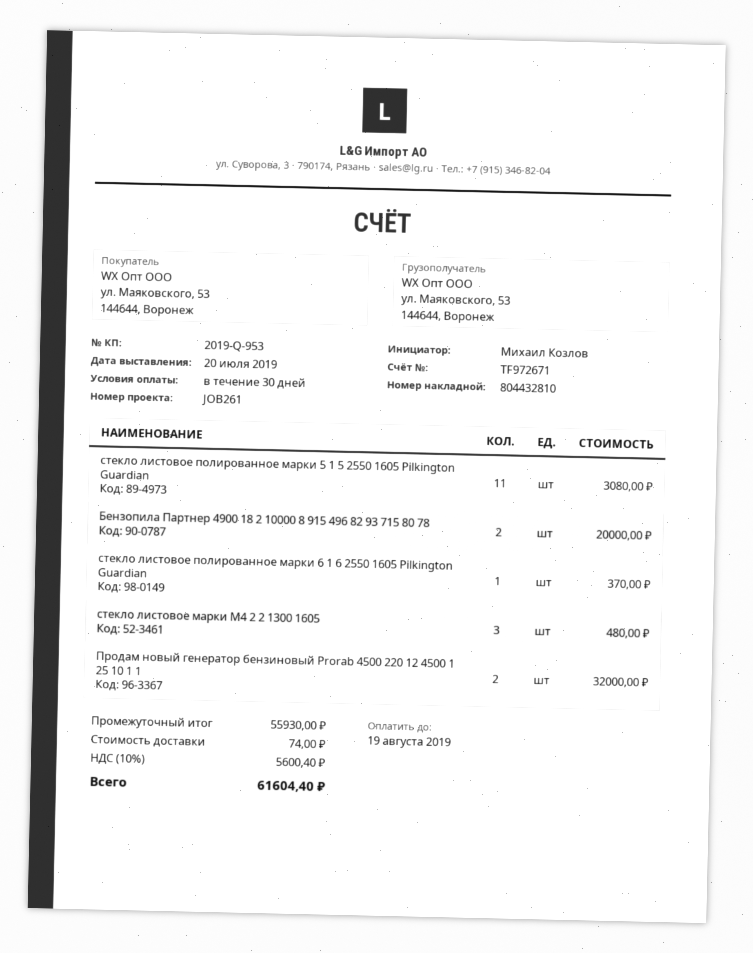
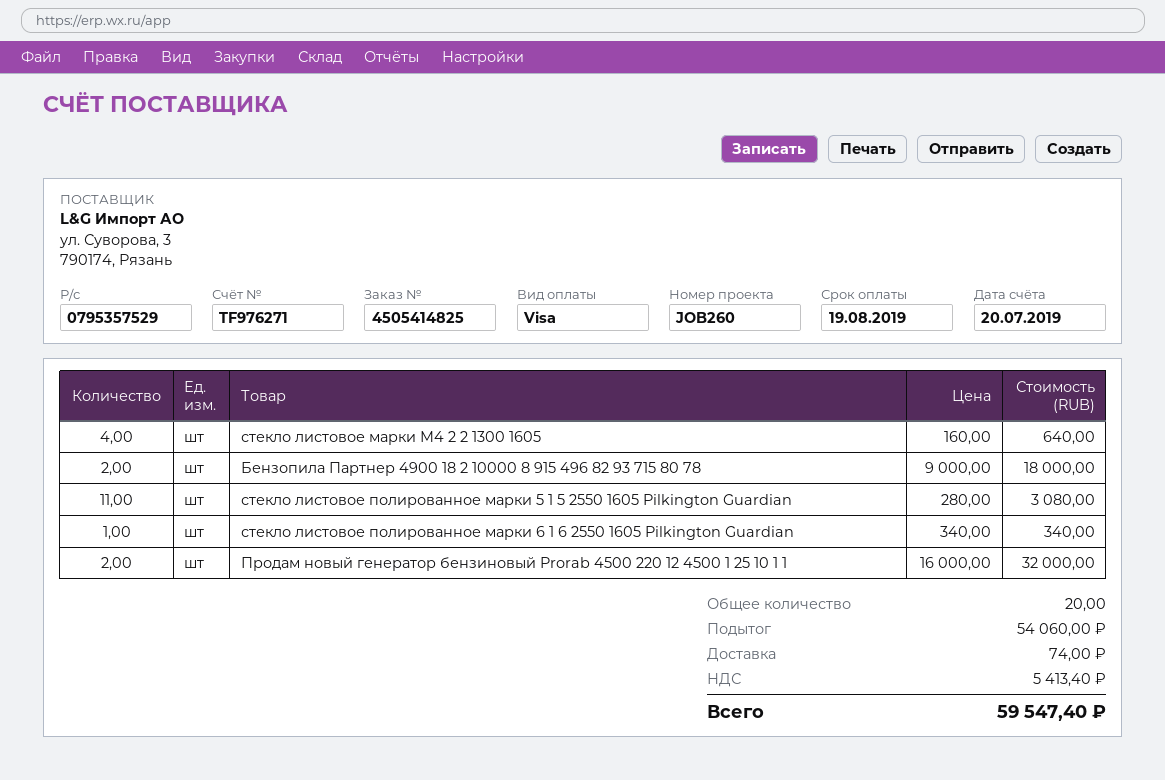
invoice number: TF972671 -> TF976271
reference: JOB261 -> JOB260
Бензопила Партнер 4900 18 2 10000 8 915 496 82 93 715 80 78: 2 for 20000.00 -> 2 for 18000.00
стекло листовое полированное марки 6 1 6 2550 1605 Pilkington Guardian: 1 for 370.00 -> 1 for 340.00
стекло листовое марки М4 2 2 1300 1605: 3 for 480.00 -> 4 for 640.00
subtotal: 55930.00 -> 54060.00
tax: 5600.40 -> 5413.40
total: 61604.40 -> 59547.40

